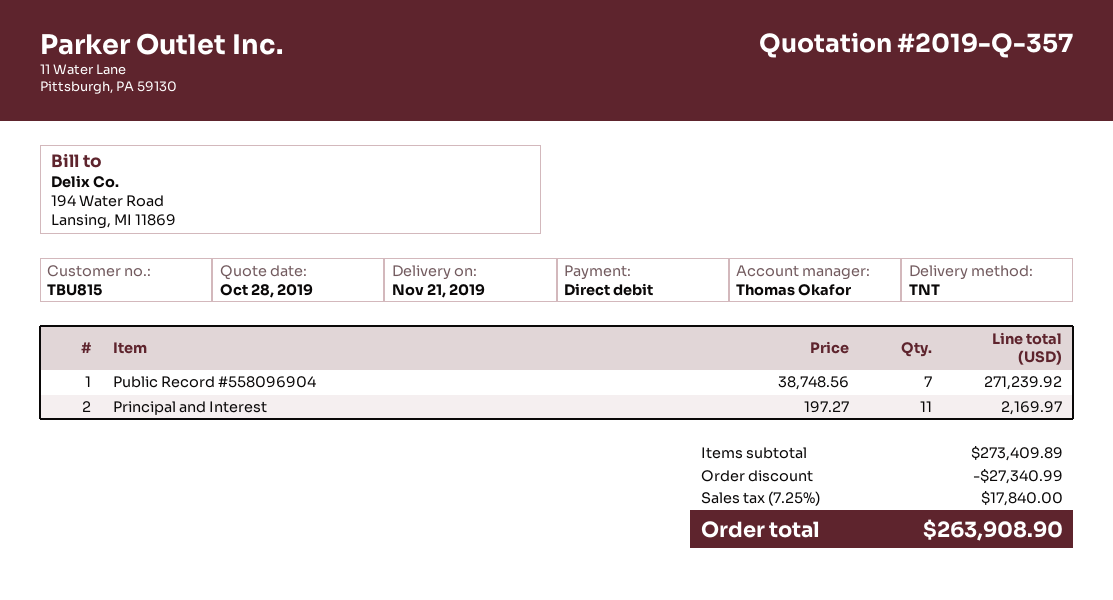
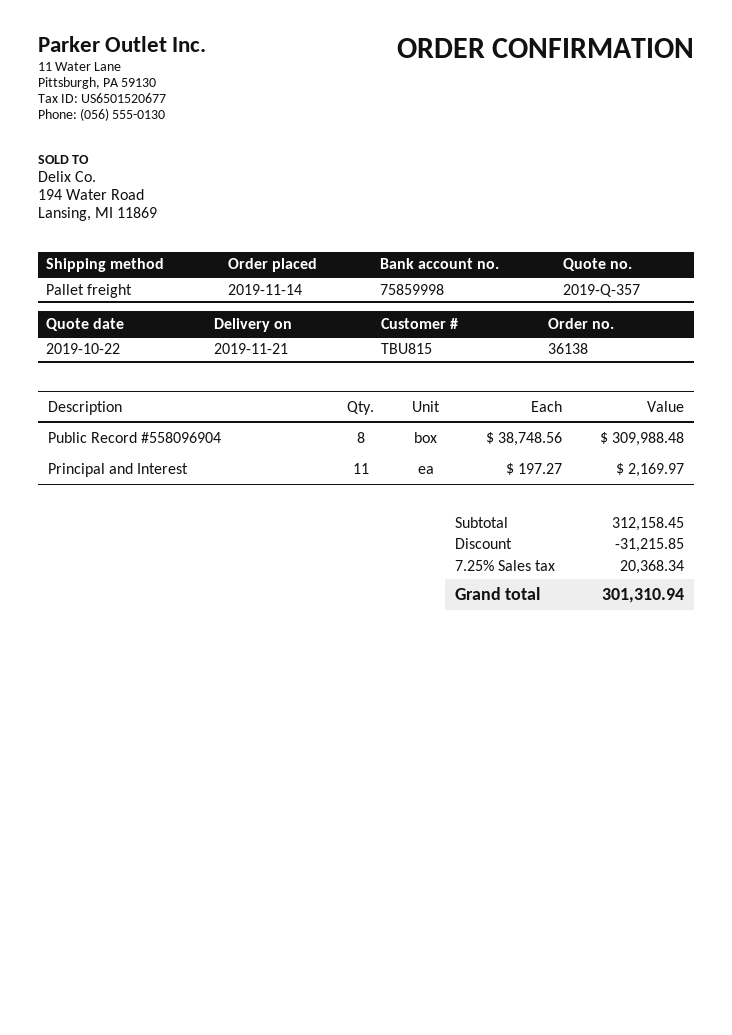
quote date: 2019-10-28 -> 2019-10-22
shipping method: TNT -> pallet freight
Public Record #558096904: 7 x 38748.56 = 271239.92 -> 8 x 38748.56 = 309988.48
subtotal: 273409.89 -> 312158.45
discount: 27340.99 -> 31215.85
tax: 7.25% = 17840.00 -> 7.25% = 20368.34
total: 263908.90 -> 301310.94

